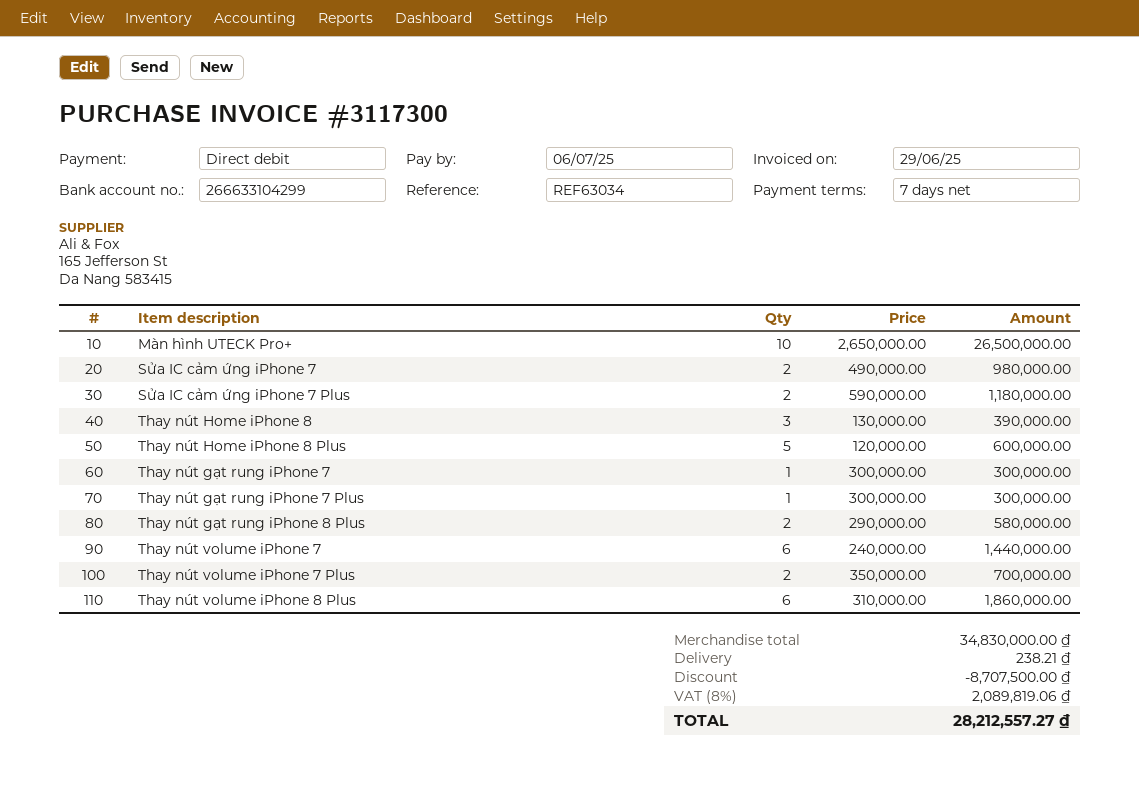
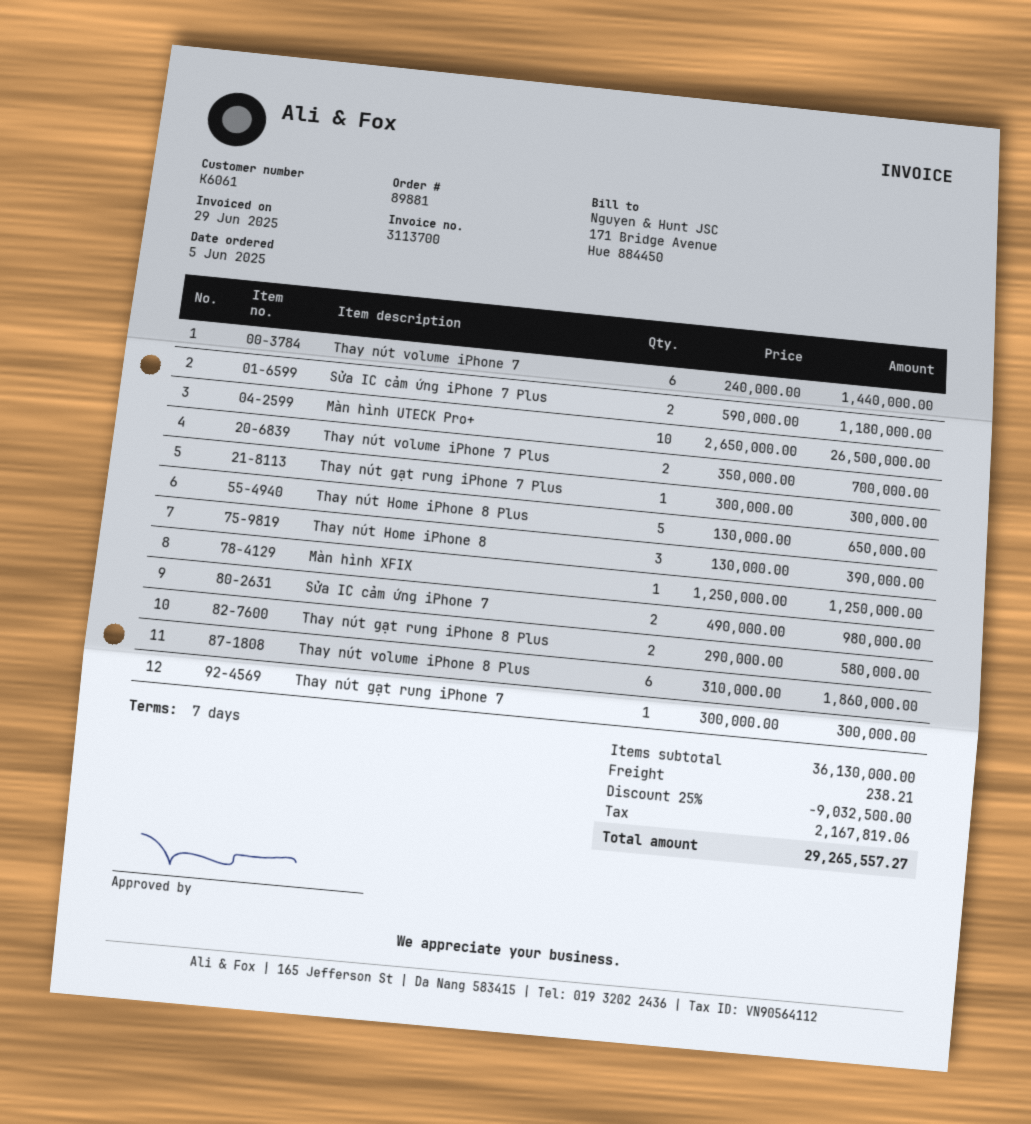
invoice number: 3117300 -> 3113700
Thay nút Home iPhone 8 Plus: 5 x 120000.00 = 600000.00 -> 5 x 130000.00 = 650000.00
Màn hình XFIX: none -> 1 x 1250000.00 = 1250000.00
subtotal: 34830000.00 -> 36130000.00
discount: 8707500.00 -> 9032500.00
tax: 2089819.06 -> 2167819.06
total: 28212557.27 -> 29265557.27

